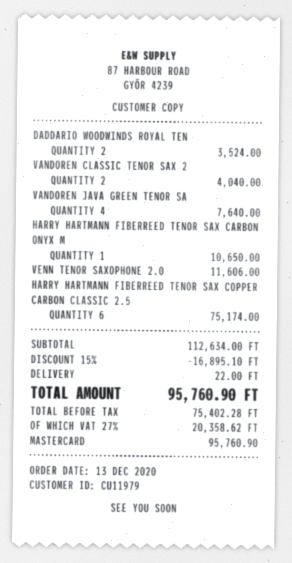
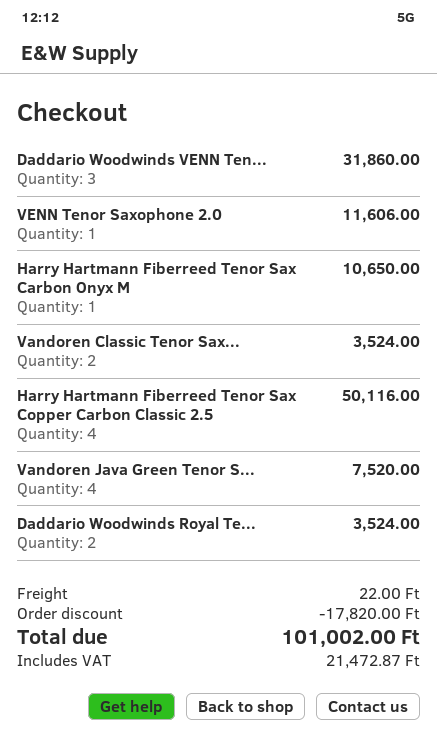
VANDOREN CLASSIC TENOR SAX 2: 2 for 4040.00 -> 2 for 3524.00
VANDOREN JAVA GREEN TENOR SA: 4 for 7640.00 -> 4 for 7520.00
HARRY HARTMANN FIBERREED TENOR SAX COPPER CARBON CLASSIC 2.5: 6 for 75174.00 -> 4 for 50116.00
Daddario Woodwinds VENN Ten...: none -> 3 for 31860.00
discount: 16895.10 -> 17820.00
tax: 20358.62 -> 21472.87
total: 95760.90 -> 101002.00

